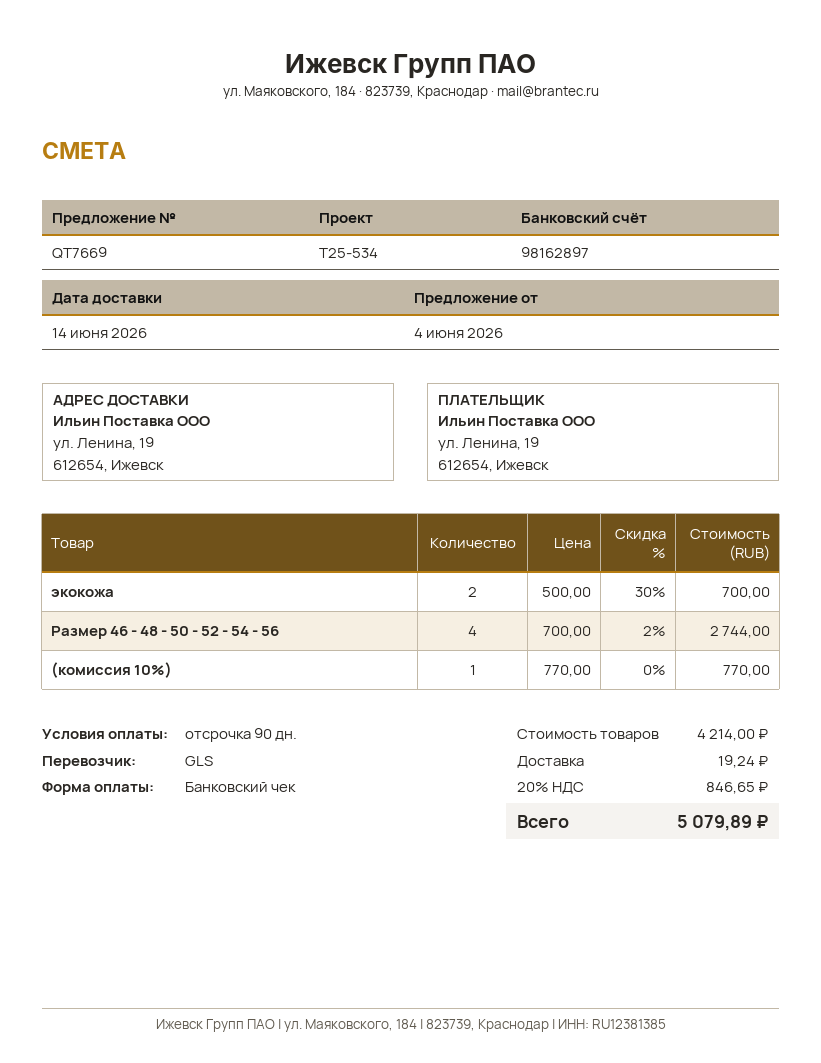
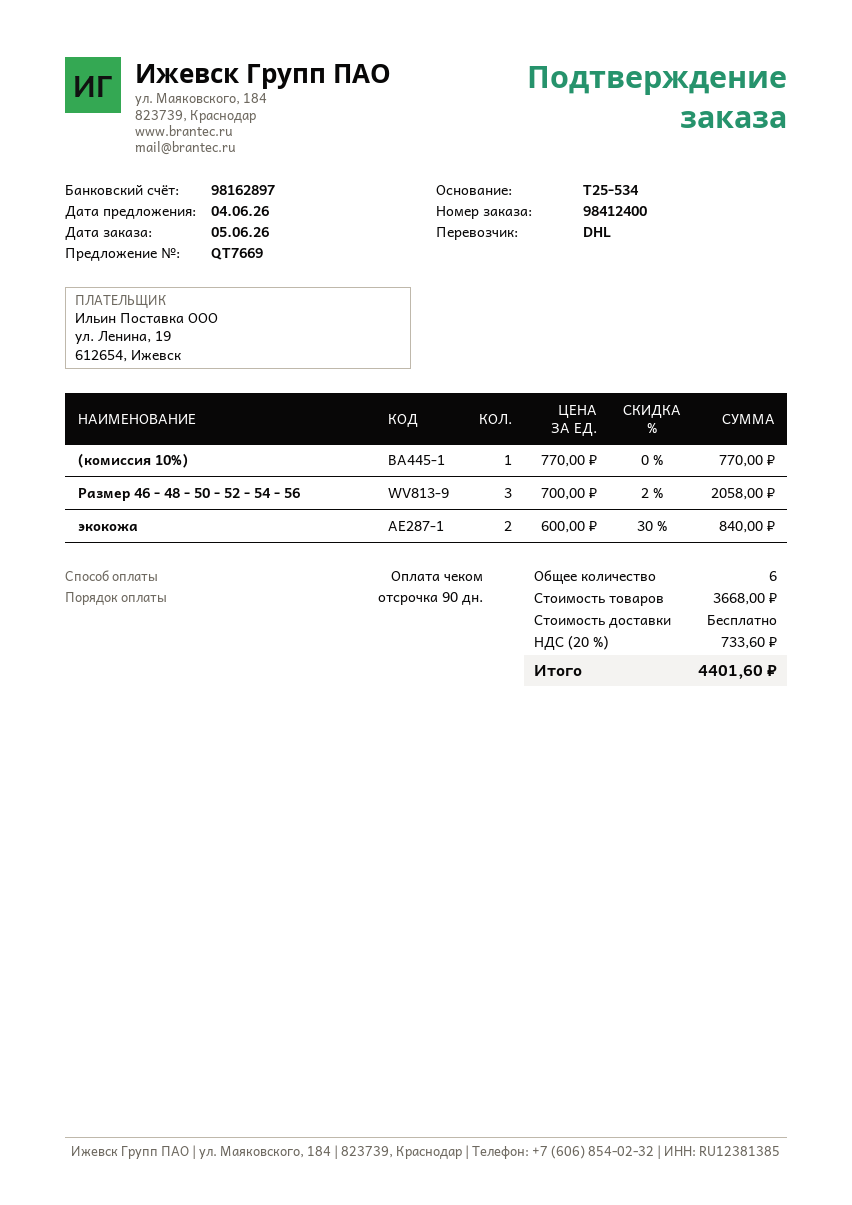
shipping method: GLS -> DHL
экокожа: 2 x 500.00 - 30% = 700.00 -> 2 x 600.00 - 30% = 840.00
Размер 46 - 48 - 50 - 52 - 54 - 56: 4 x 700.00 - 2% = 2744.00 -> 3 x 700.00 - 2% = 2058.00
subtotal: 4214.00 -> 3668.00
shipping: 19.24 -> 0.00
tax: 20% = 846.65 -> 20% = 733.60
total: 5079.89 -> 4401.60

